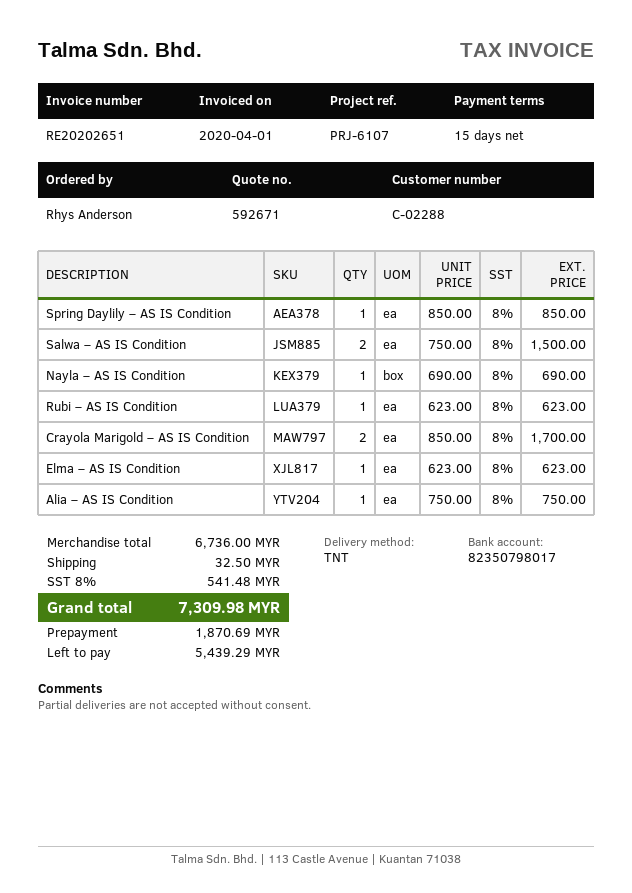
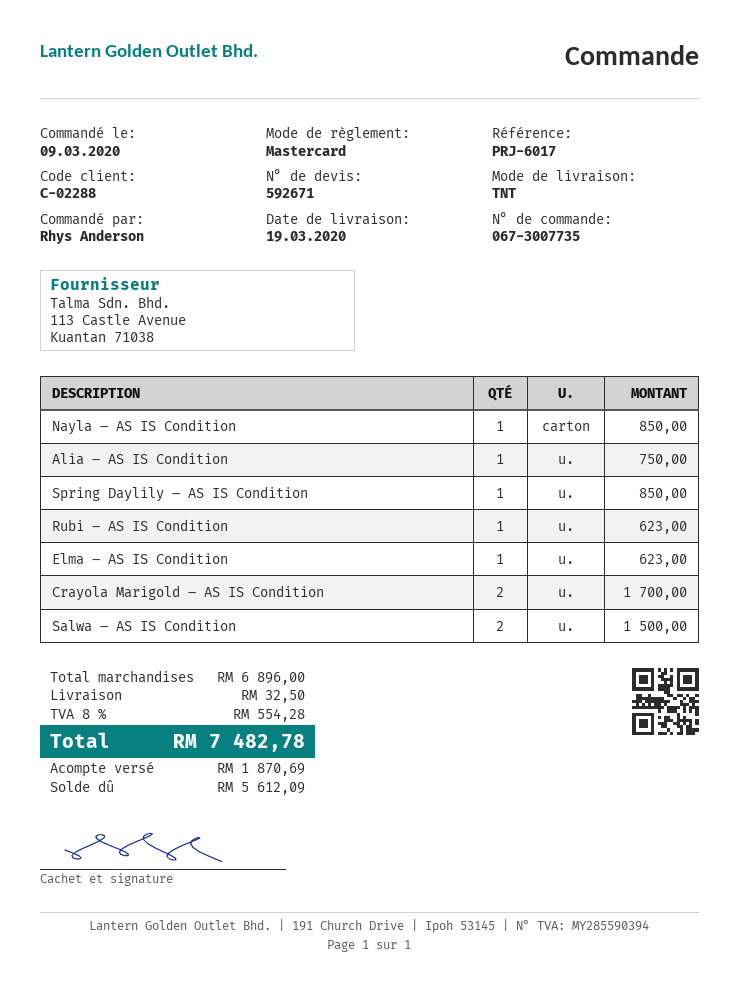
reference: PRJ-6107 -> PRJ-6017
Nayla – AS IS Condition: 1 for 690.00 -> 1 for 850.00
subtotal: 6736.00 -> 6896.00
tax: 8% = 541.48 -> 8% = 554.28
total: 7309.98 -> 7482.78
balance: 5439.29 -> 5612.09

